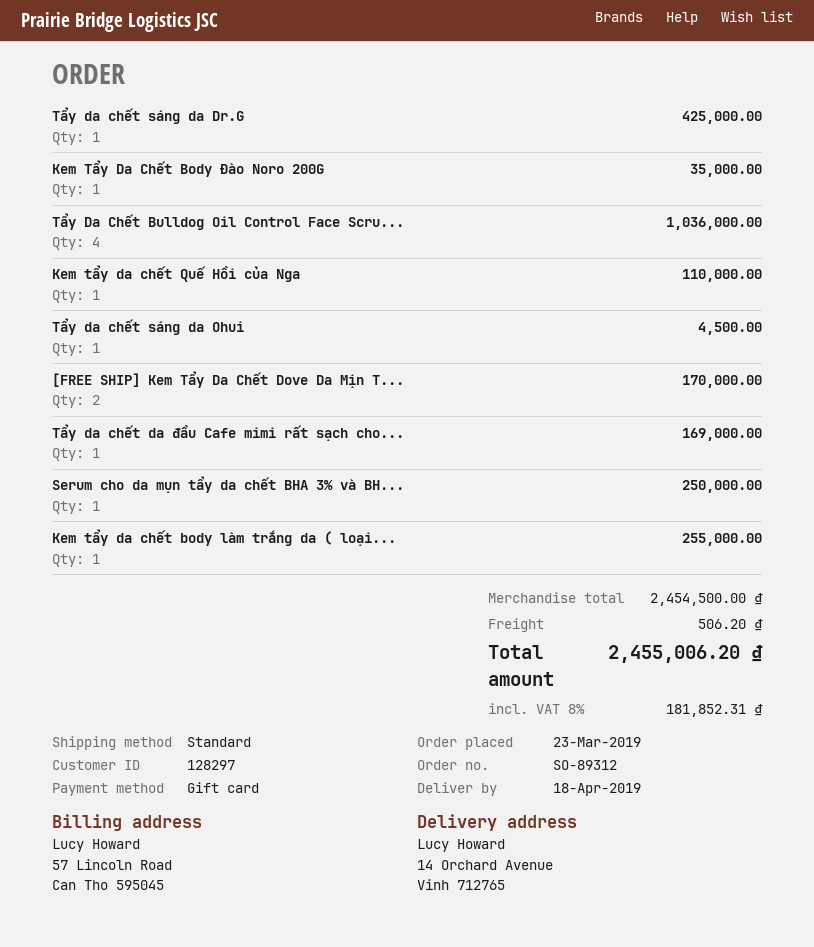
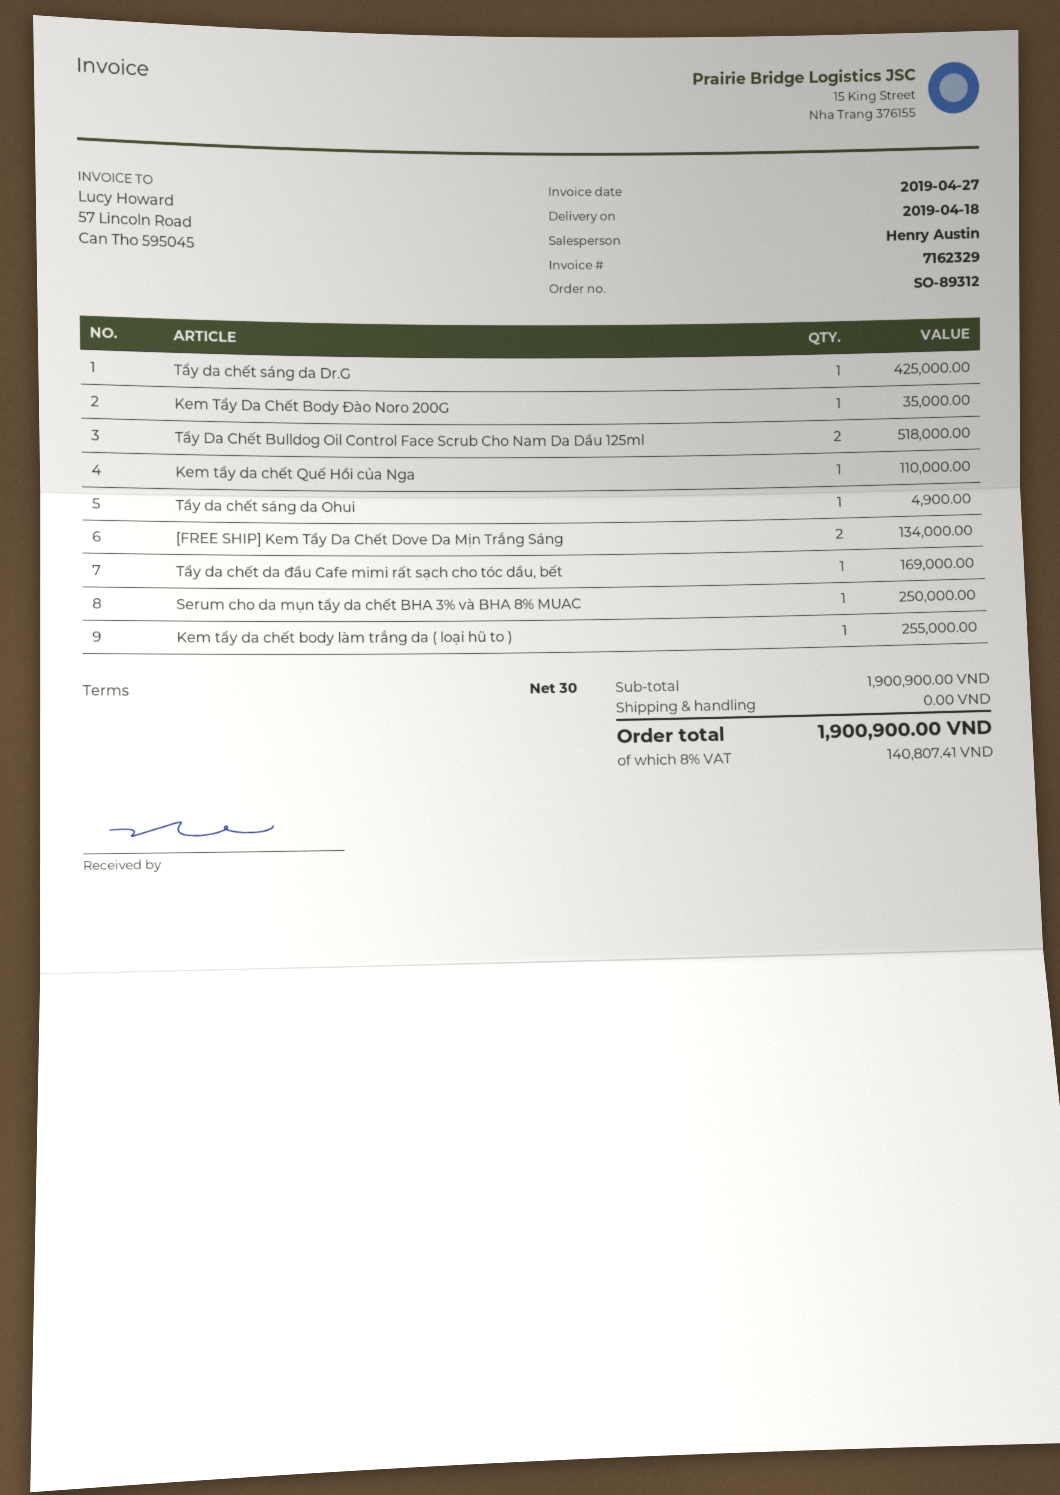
Tẩy Da Chết Bulldog Oil Control Face Scru...: 4 for 1036000.00 -> 2 for 518000.00
Tẩy da chết sáng da Ohui: 1 for 4500.00 -> 1 for 4900.00
[FREE SHIP] Kem Tẩy Da Chết Dove Da Mịn T...: 2 for 170000.00 -> 2 for 134000.00
subtotal: 2454500.00 -> 1900900.00
shipping: 506.20 -> 0.00
tax: 8% = 181852.31 -> 8% = 140807.41
total: 2455006.20 -> 1900900.00

